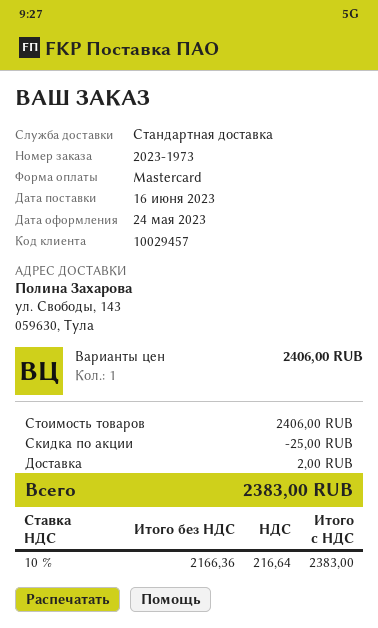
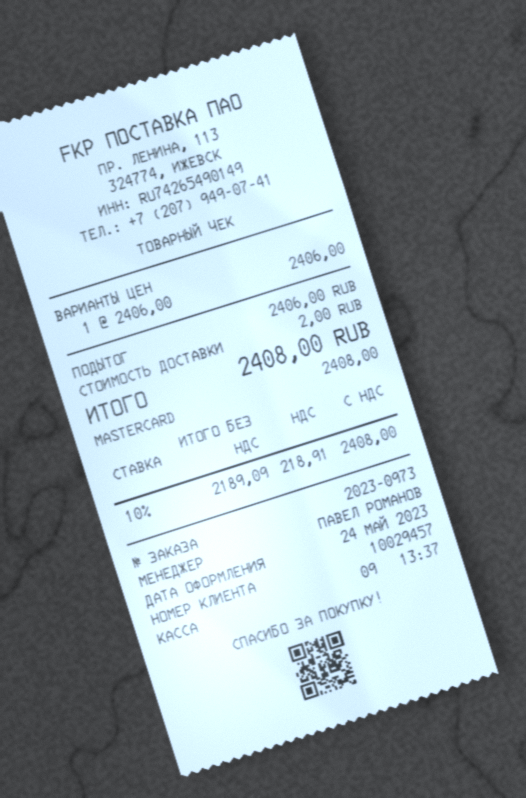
order number: 2023-1973 -> 2023-0973
discount: 25.00 -> none
net: 2166.36 -> 2189.09
tax: 10% = 216.64 -> 10% = 218.91
total: 2383.00 -> 2408.00

